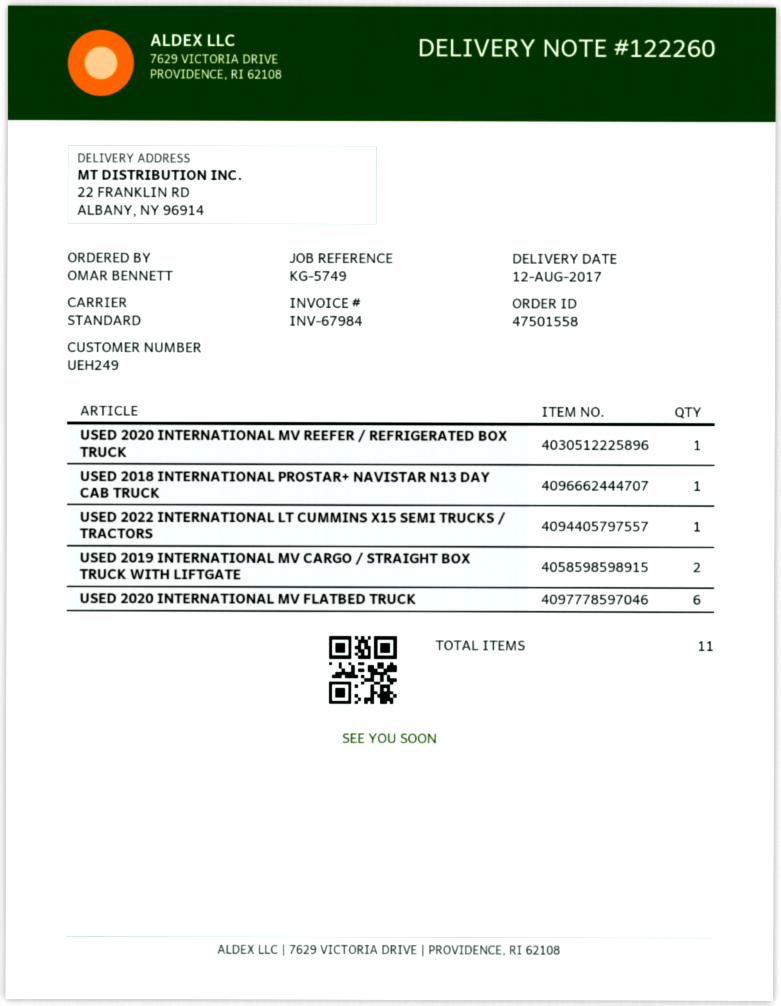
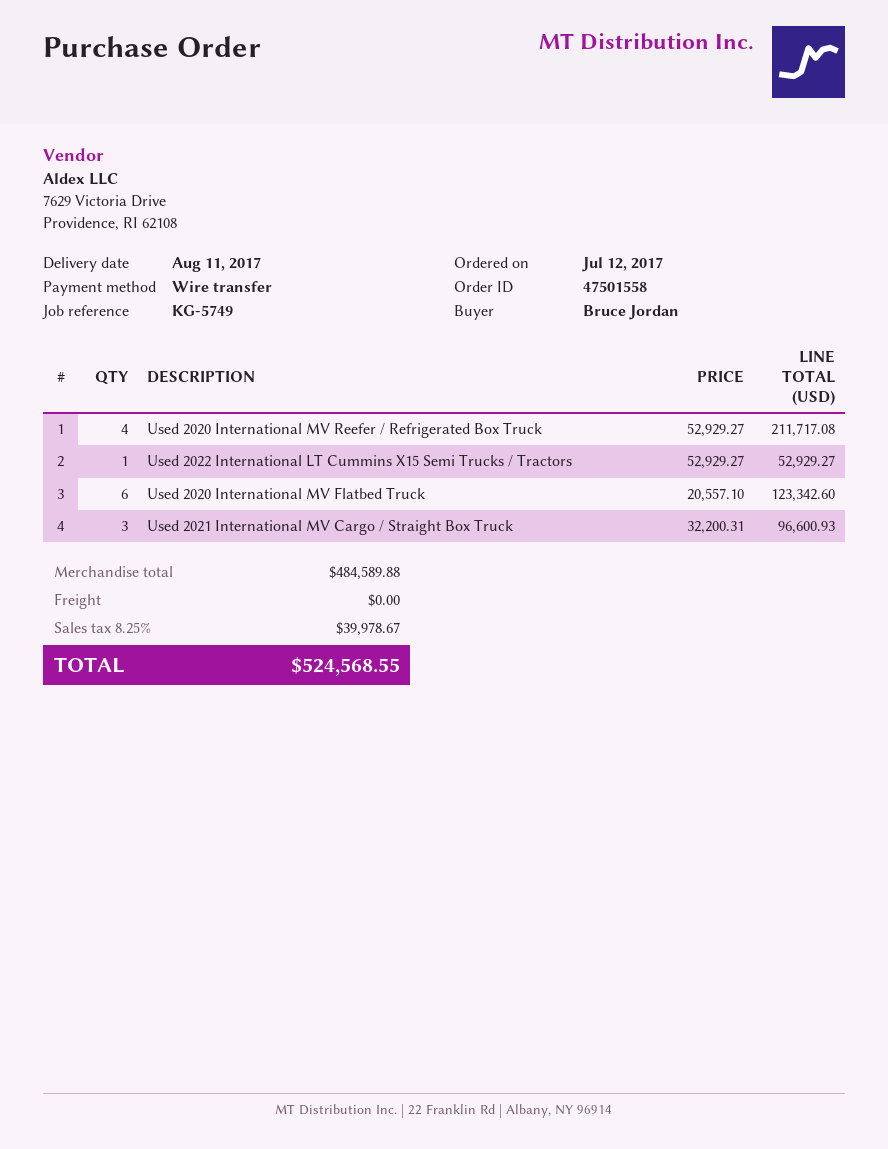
delivery date: 2017-08-12 -> 2017-08-11
ordered by: OMAR BENNETT -> Bruce Jordan
USED 2020 INTERNATIONAL MV REEFER / REFRIGERATED BOX TRUCK: 1 -> 4
USED 2018 INTERNATIONAL PROSTAR+ NAVISTAR N13 DAY CAB TRUCK: 1 -> none
USED 2019 INTERNATIONAL MV CARGO / STRAIGHT BOX TRUCK WITH LIFTGATE: 2 -> none
Used 2021 International MV Cargo / Straight Box Truck: none -> 3

